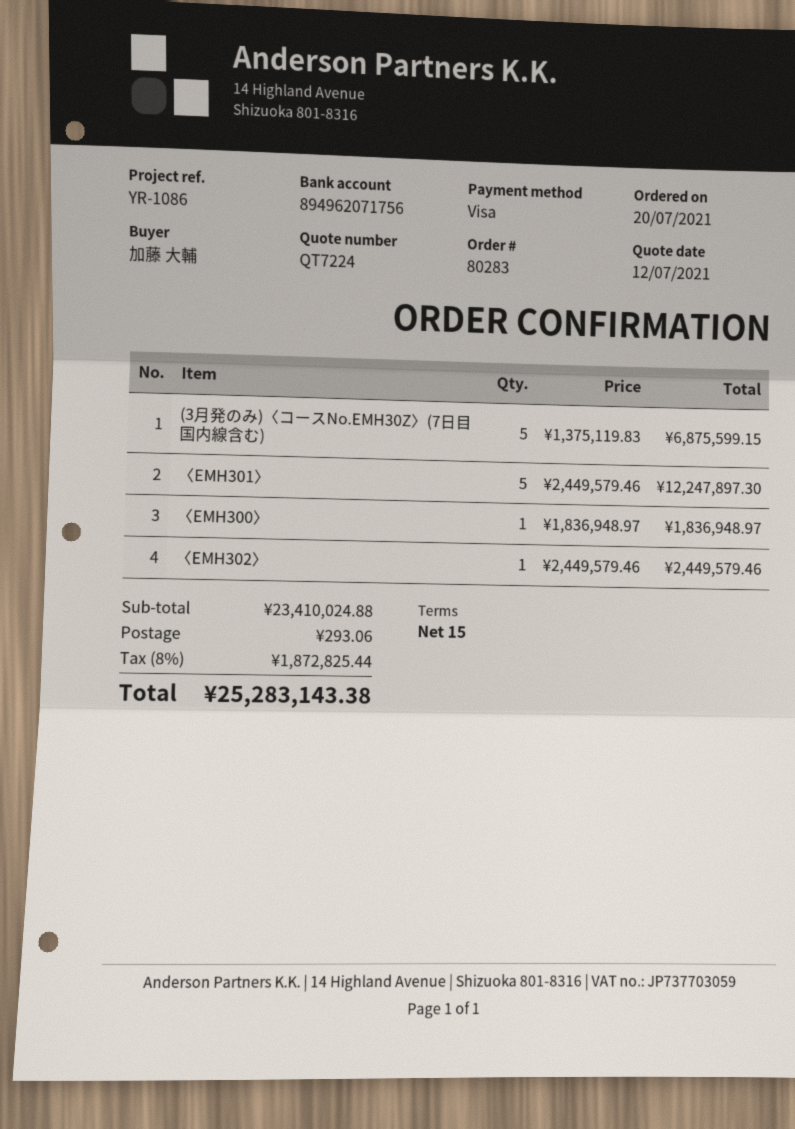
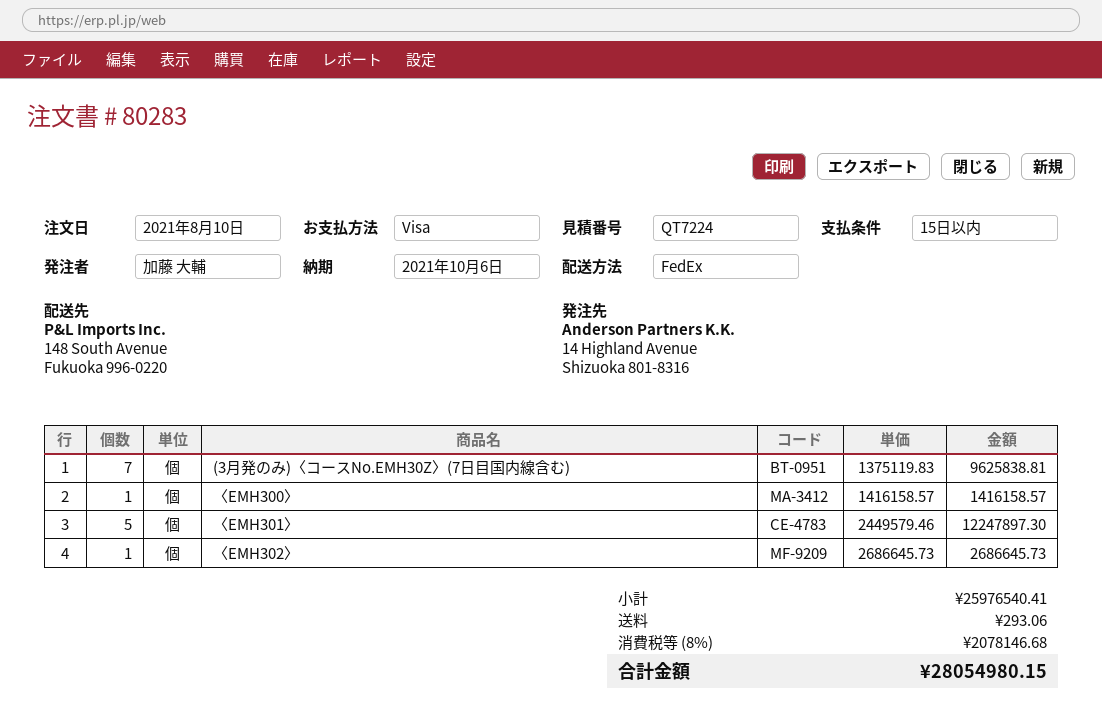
order date: 2021-07-20 -> 2021-08-10
(3月発のみ)〈コースNo.EMH30Z〉(7日目国内線含む): 5 x 1375119.83 = 6875599.15 -> 7 x 1375119.83 = 9625838.81
〈EMH300〉: 1 x 1836948.97 = 1836948.97 -> 1 x 1416158.57 = 1416158.57
〈EMH302〉: 1 x 2449579.46 = 2449579.46 -> 1 x 2686645.73 = 2686645.73
subtotal: 23410024.88 -> 25976540.41
tax: 8% = 1872825.44 -> 8% = 2078146.68
total: 25283143.38 -> 28054980.15

